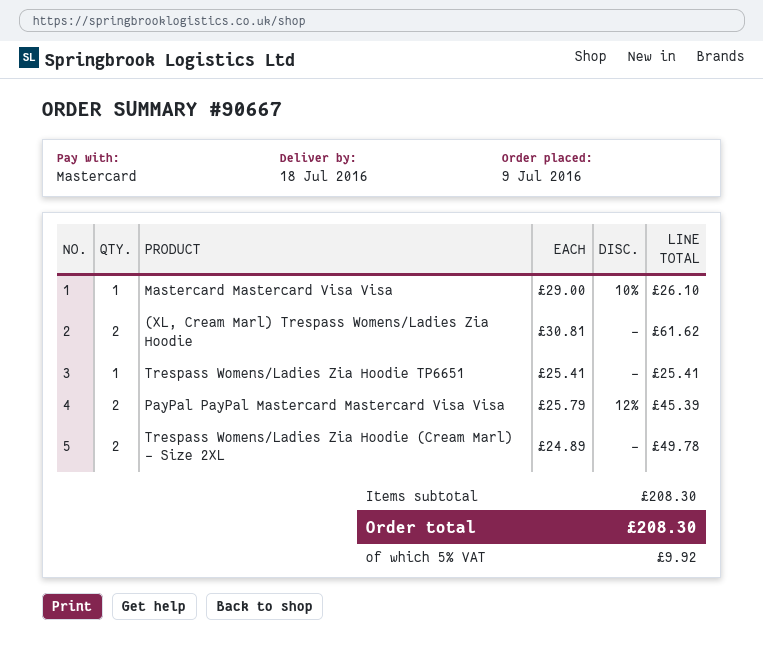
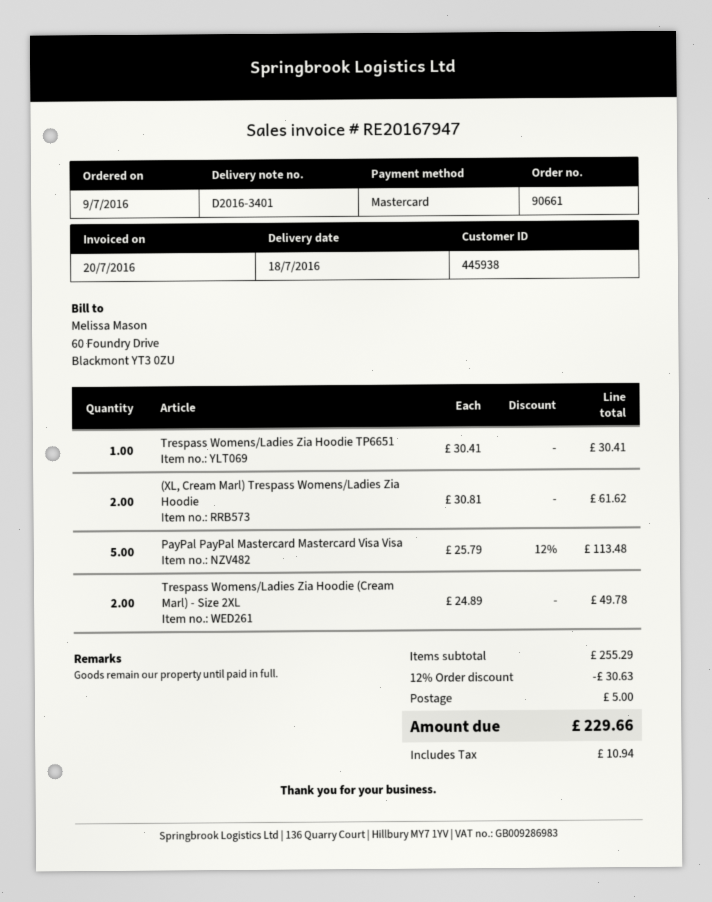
order number: 90667 -> 90661
Mastercard Mastercard Visa Visa: 1 x 29.00 - 10% = 26.10 -> none
Trespass Womens/Ladies Zia Hoodie TP6651: 1 x 25.41 = 25.41 -> 1 x 30.41 = 30.41
PayPal PayPal Mastercard Mastercard Visa Visa: 2 x 25.79 - 12% = 45.39 -> 5 x 25.79 - 12% = 113.48
subtotal: 208.30 -> 255.29
discount: none -> 12% = 30.63
shipping: none -> 5.00
tax: 9.92 -> 10.94
total: 208.30 -> 229.66

